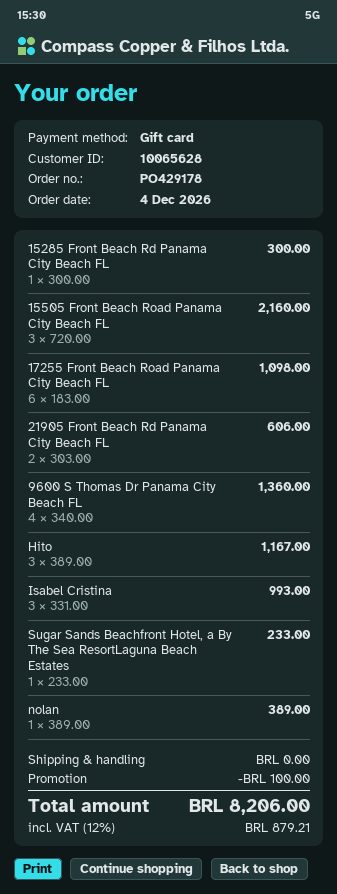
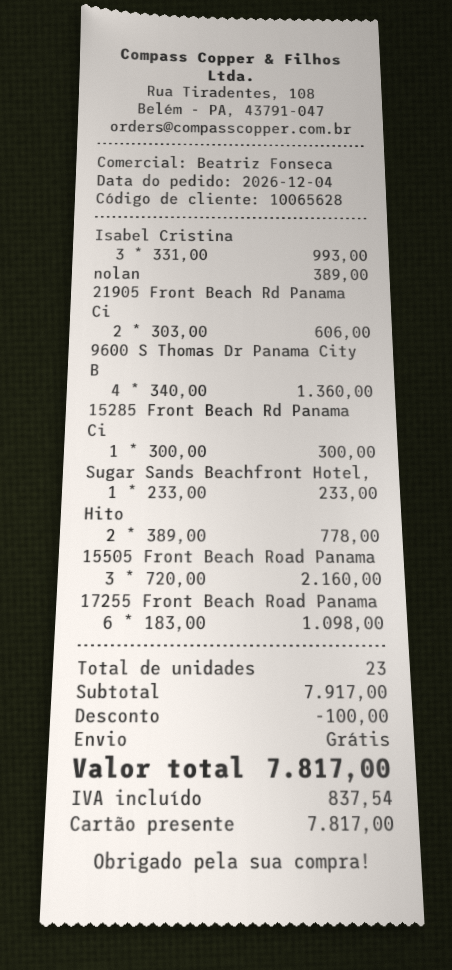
Hito: 3 x 389.00 = 1167.00 -> 2 x 389.00 = 778.00
tax: 879.21 -> 837.54
total: 8206.00 -> 7817.00

